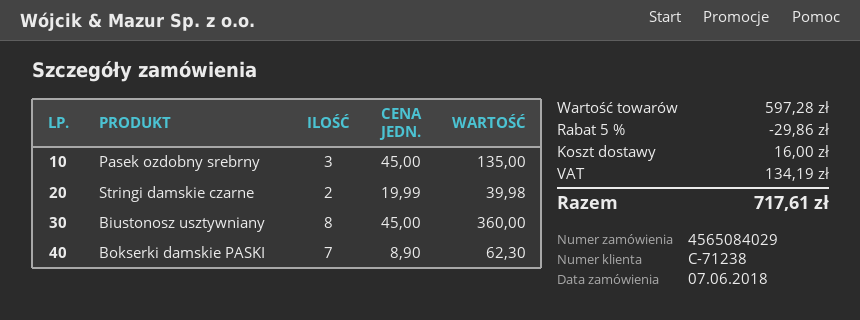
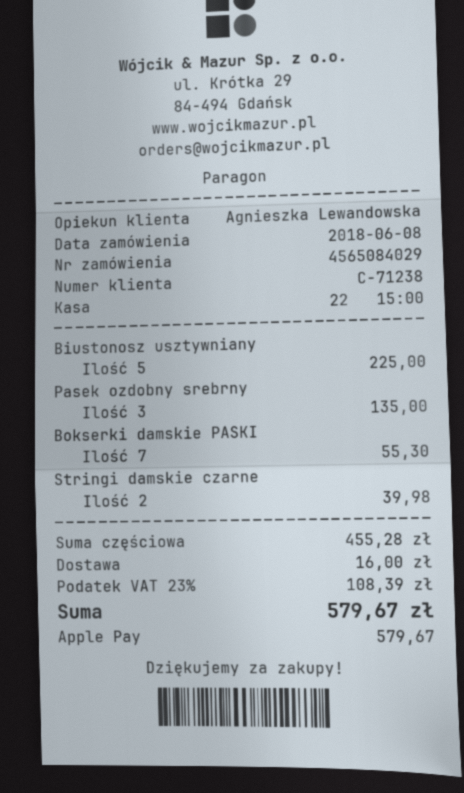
order date: 2018-06-07 -> 2018-06-08
Biustonosz usztywniany: 8 for 360.00 -> 5 for 225.00
Bokserki damskie PASKI: 7 for 62.30 -> 7 for 55.30
subtotal: 597.28 -> 455.28
discount: 5% = 29.86 -> none
tax: 134.19 -> 108.39
total: 717.61 -> 579.67

